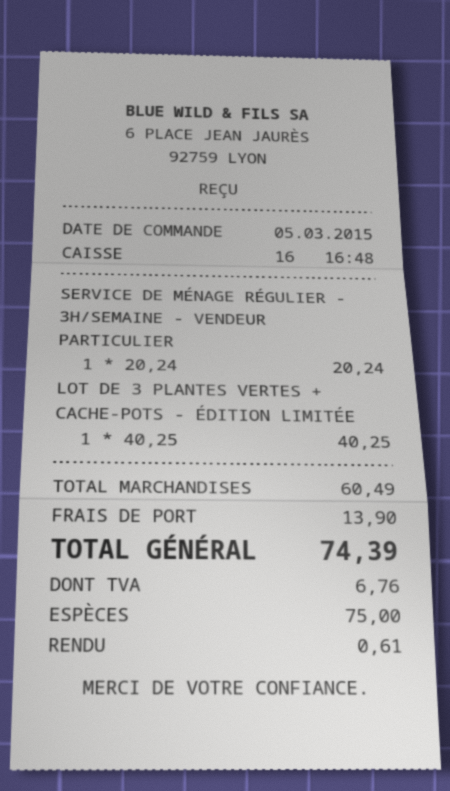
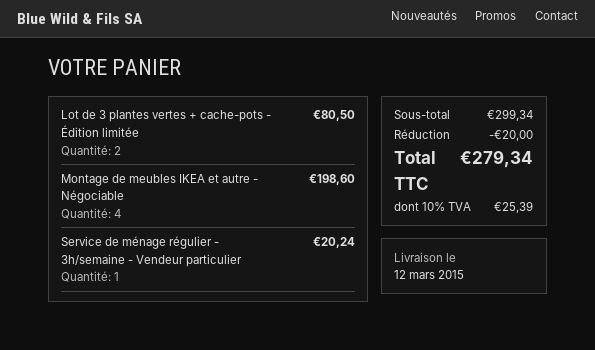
LOT DE 3 PLANTES VERTES + CACHE-POTS - ÉDITION LIMITÉE: 1 for 40.25 -> 2 for 80.50
Montage de meubles IKEA et autre - Négociable: none -> 4 for 198.60
subtotal: 60.49 -> 299.34
discount: none -> 20.00
shipping: 13.90 -> none
tax: 6.76 -> 25.39
total: 74.39 -> 279.34

